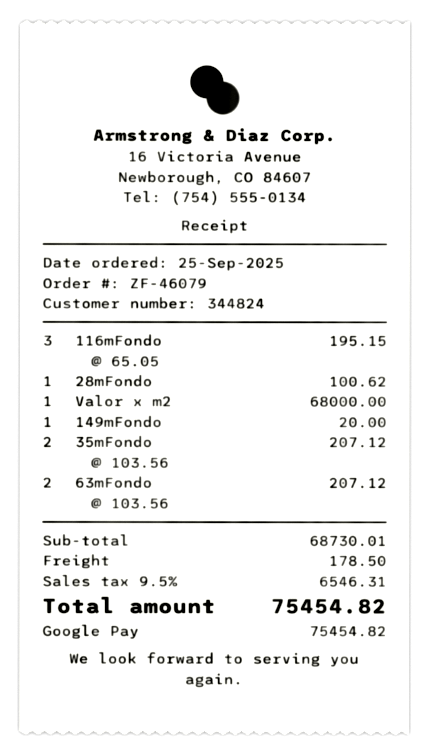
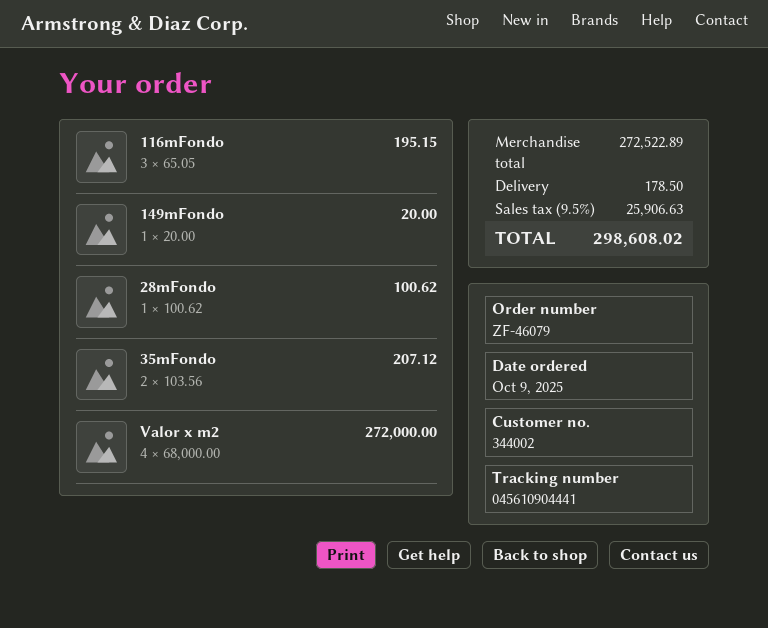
order date: 2025-09-25 -> 2025-10-09
customer number: 344824 -> 344002
Valor x m2: 1 x 68000.00 = 68000.00 -> 4 x 68000.00 = 272000.00
63mFondo: 2 x 103.56 = 207.12 -> none
subtotal: 68730.01 -> 272522.89
tax: 9.5% = 6546.31 -> 9.5% = 25906.63
total: 75454.82 -> 298608.02

